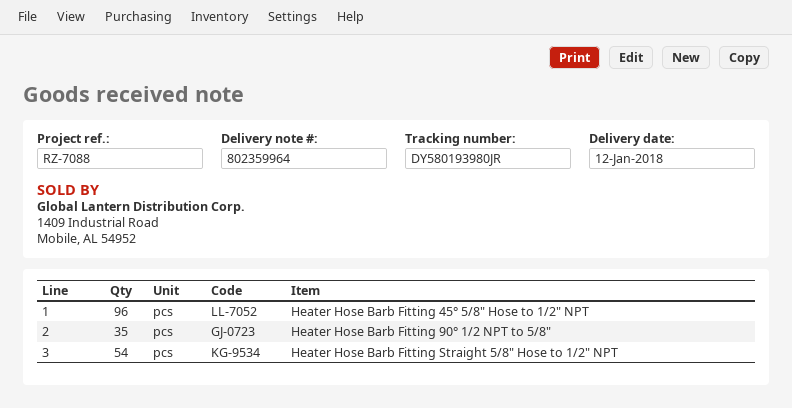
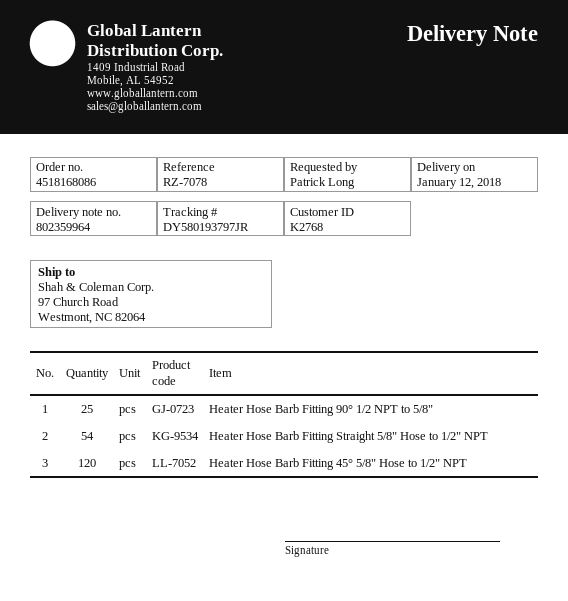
reference: RZ-7088 -> RZ-7078
tracking number: DY580193980JR -> DY580193797JR
Heater Hose Barb Fitting 45° 5/8" Hose to 1/2" NPT: 96 -> 120
Heater Hose Barb Fitting 90° 1/2 NPT to 5/8": 35 -> 25

